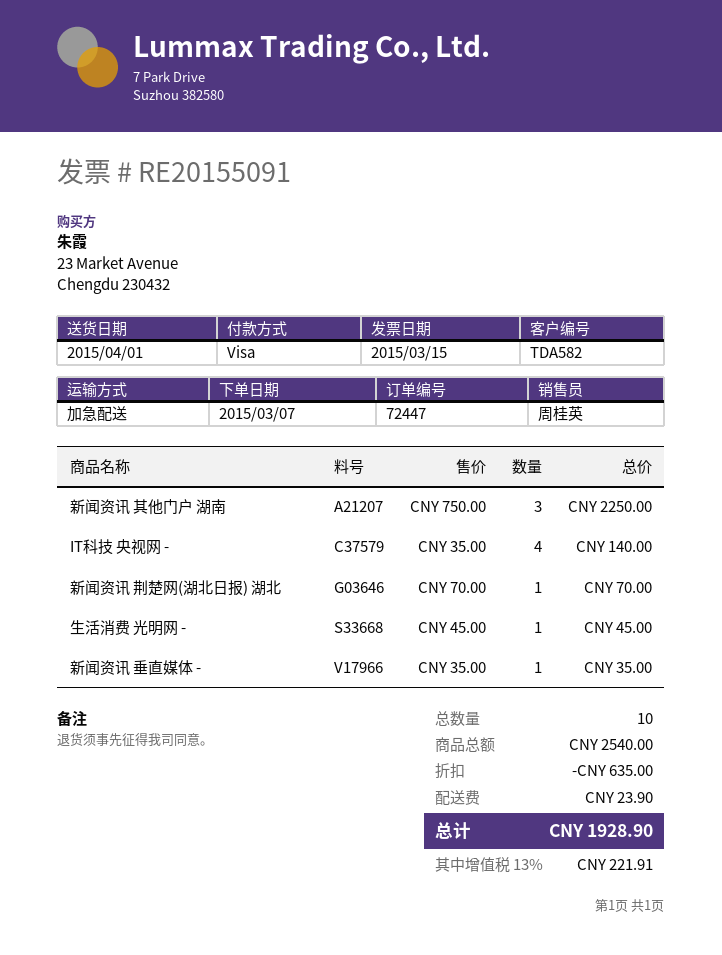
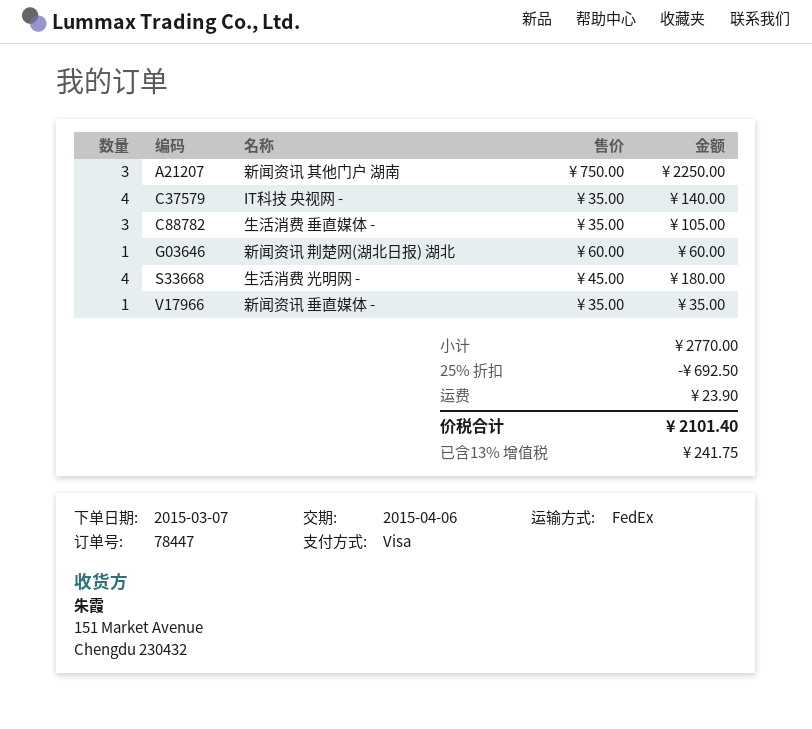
order number: 72447 -> 78447
delivery date: 2015-04-01 -> 2015-04-06
shipping method: express -> FedEx
新闻资讯 荆楚网(湖北日报) 湖北: 1 x 70.00 = 70.00 -> 1 x 60.00 = 60.00
生活消费 光明网 -: 1 x 45.00 = 45.00 -> 4 x 45.00 = 180.00
生活消费 垂直媒体 -: none -> 3 x 35.00 = 105.00
subtotal: 2540.00 -> 2770.00
discount: 635.00 -> 692.50
tax: 13% = 221.91 -> 13% = 241.75
total: 1928.90 -> 2101.40

